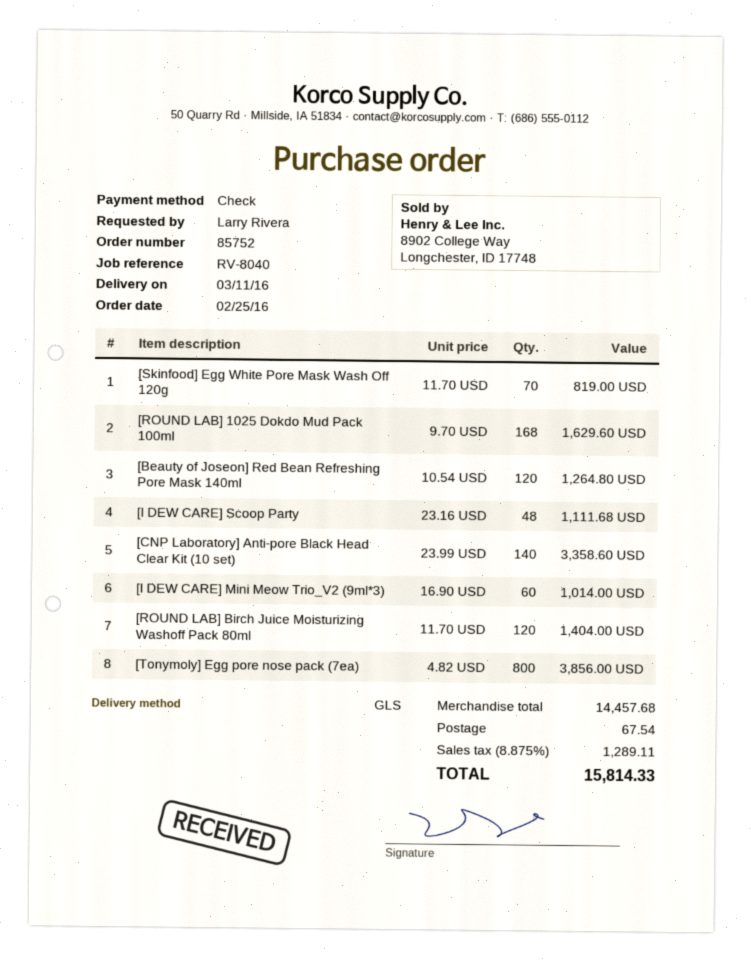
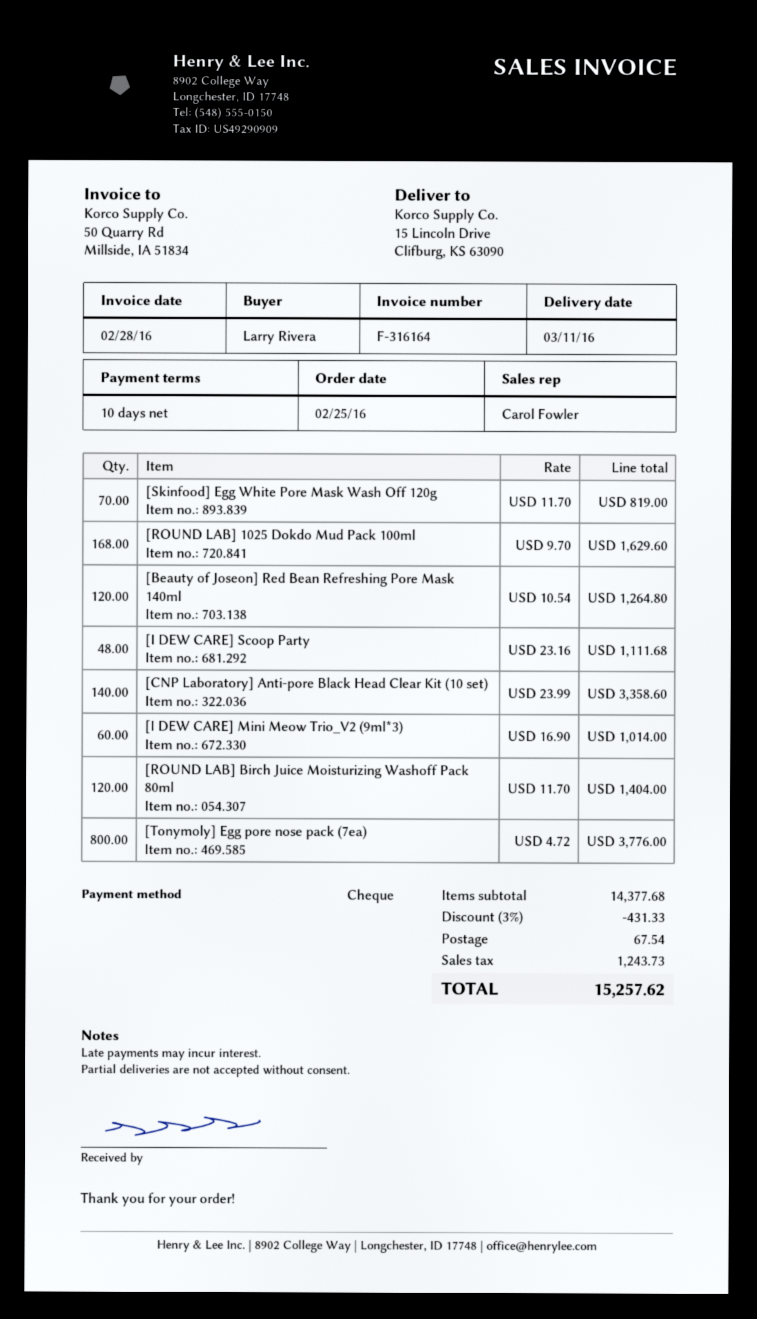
[Tonymoly] Egg pore nose pack (7ea): 800 x 4.82 = 3856.00 -> 800 x 4.72 = 3776.00
subtotal: 14457.68 -> 14377.68
discount: none -> 3% = 431.33
tax: 1289.11 -> 1243.73
total: 15814.33 -> 15257.62

